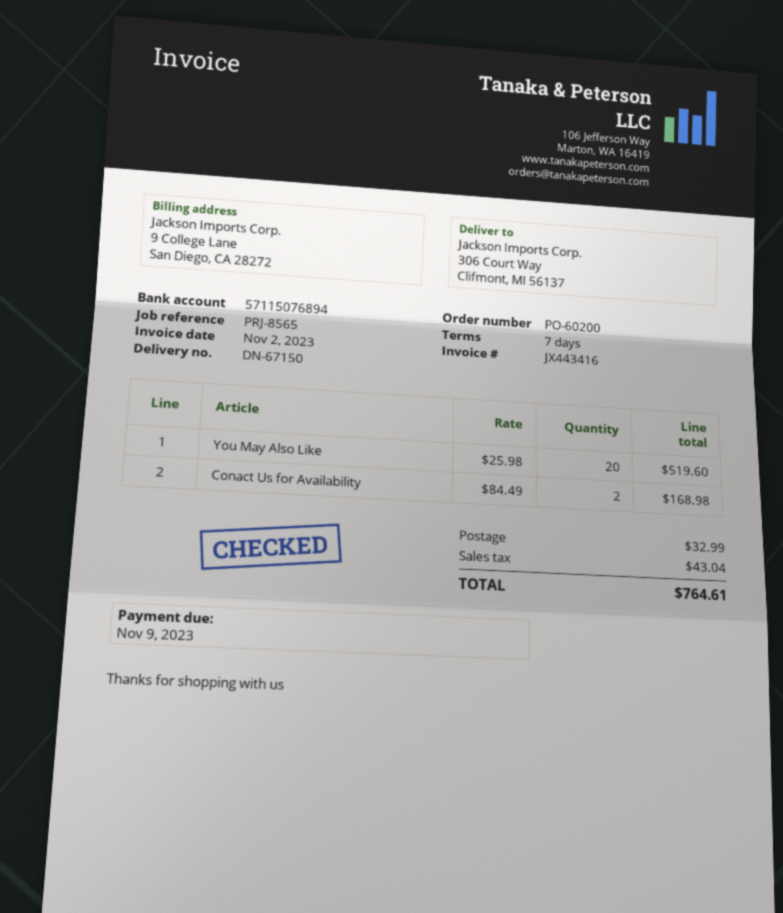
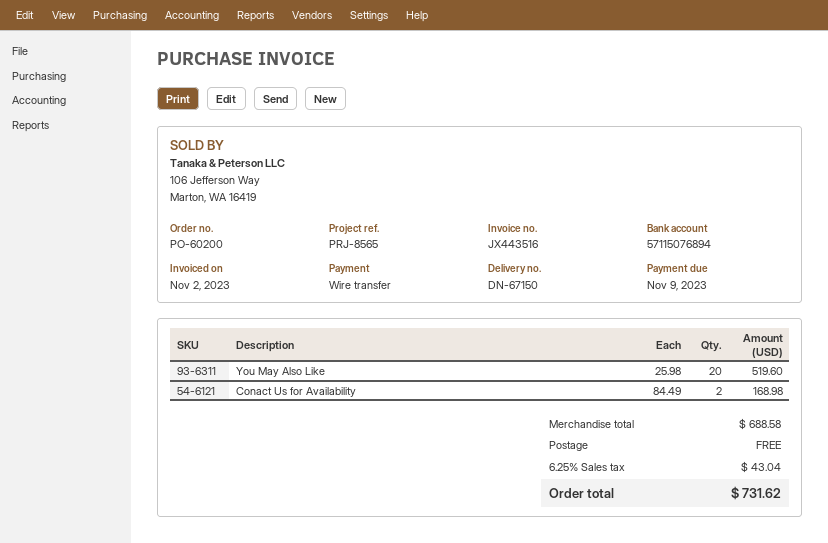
invoice number: JX443416 -> JX443516
shipping: 32.99 -> 0.00
total: 764.61 -> 731.62

